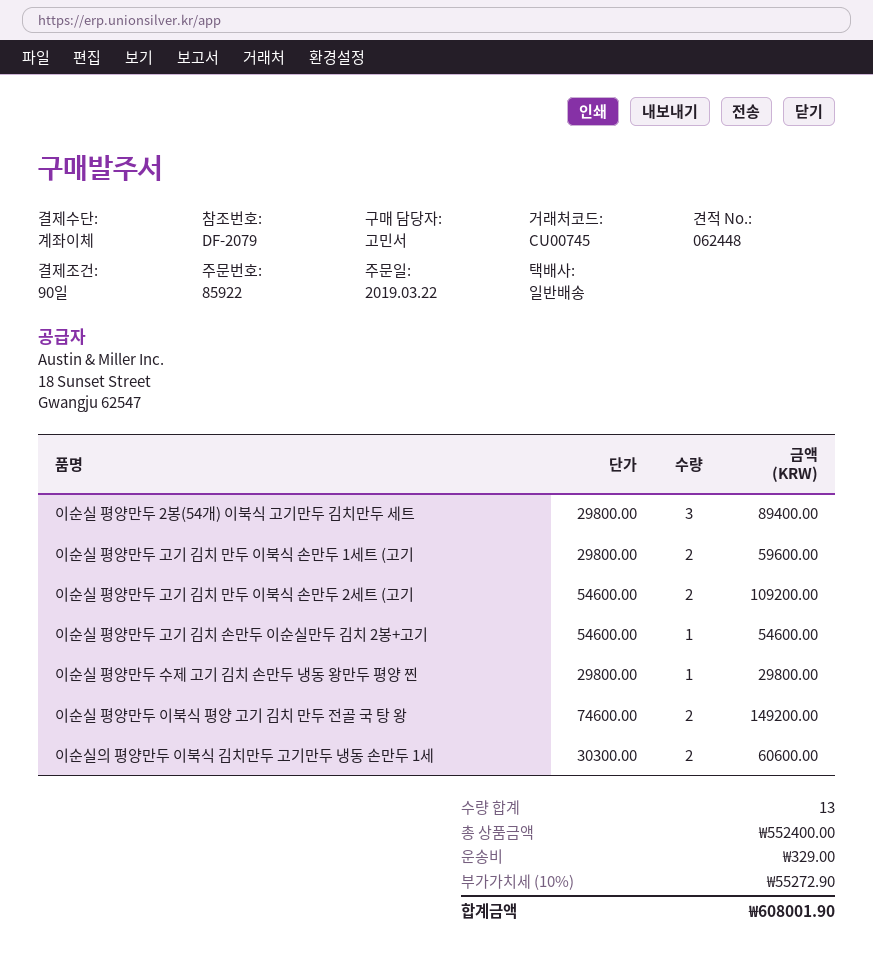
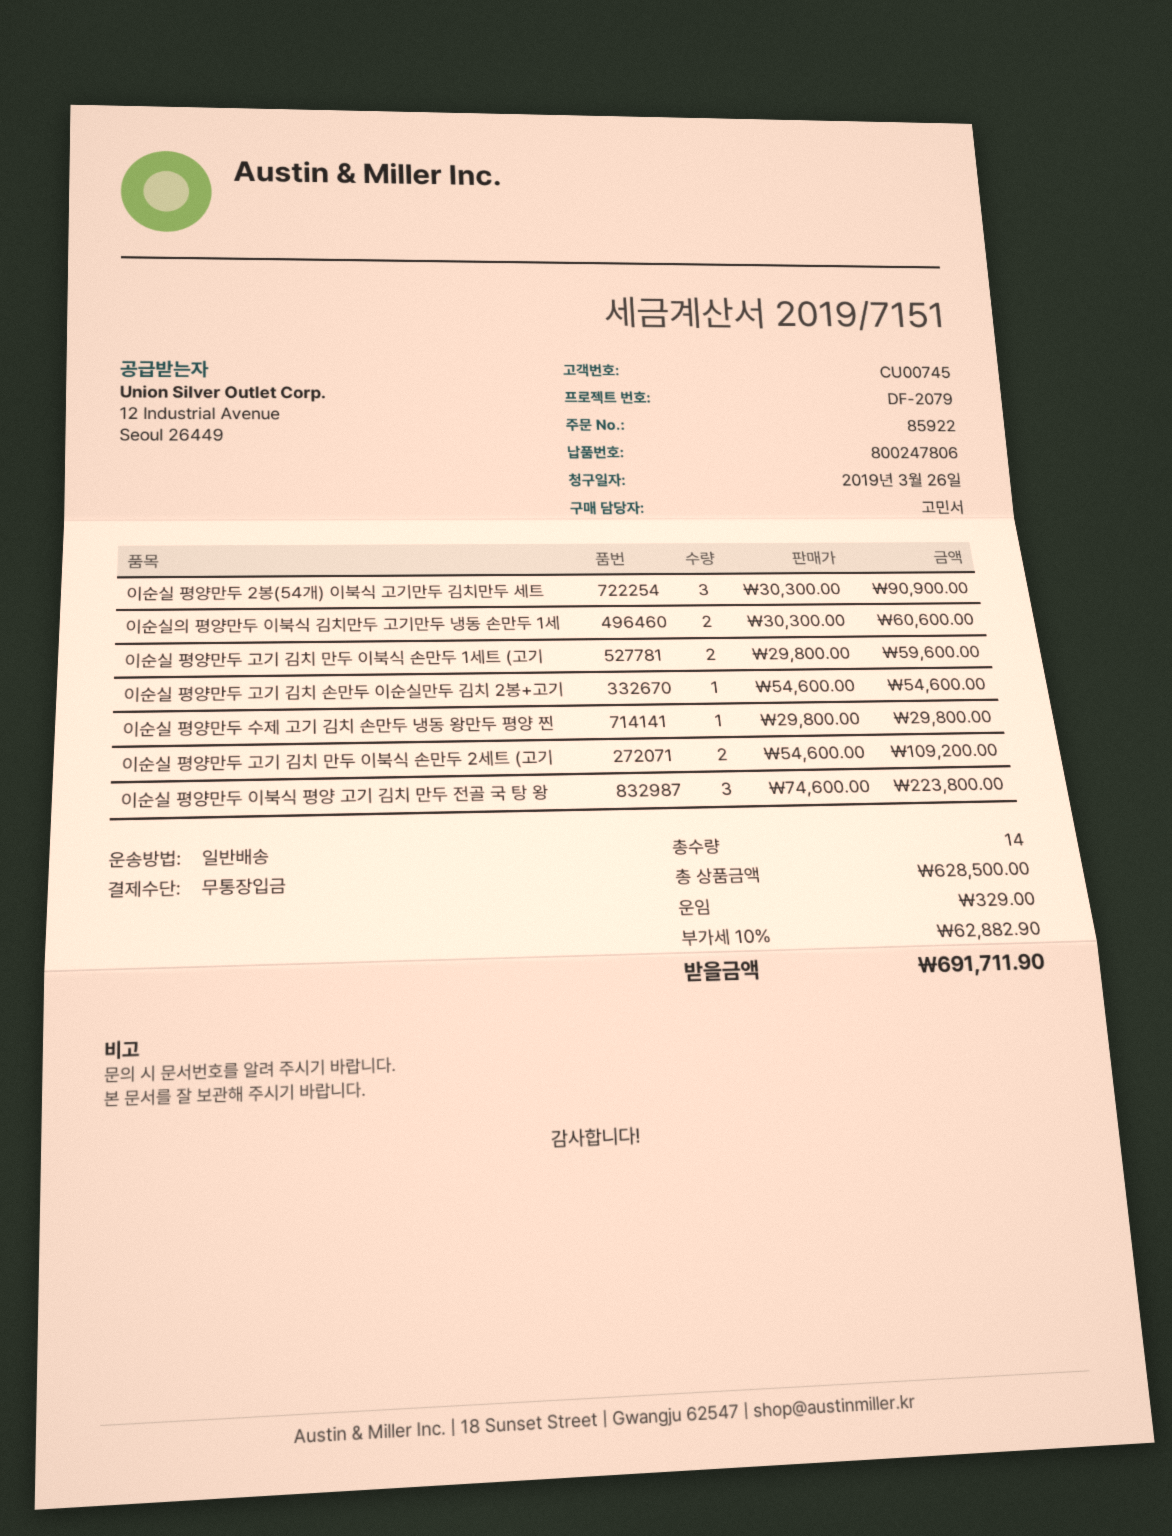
이순실 평양만두 2봉(54개) 이북식 고기만두 김치만두 세트: 3 x 29800.00 = 89400.00 -> 3 x 30300.00 = 90900.00
이순실 평양만두 이북식 평양 고기 김치 만두 전골 국 탕 왕: 2 x 74600.00 = 149200.00 -> 3 x 74600.00 = 223800.00
total quantity: 13 -> 14
subtotal: 552400.00 -> 628500.00
tax: 10% = 55272.90 -> 10% = 62882.90
total: 608001.90 -> 691711.90

